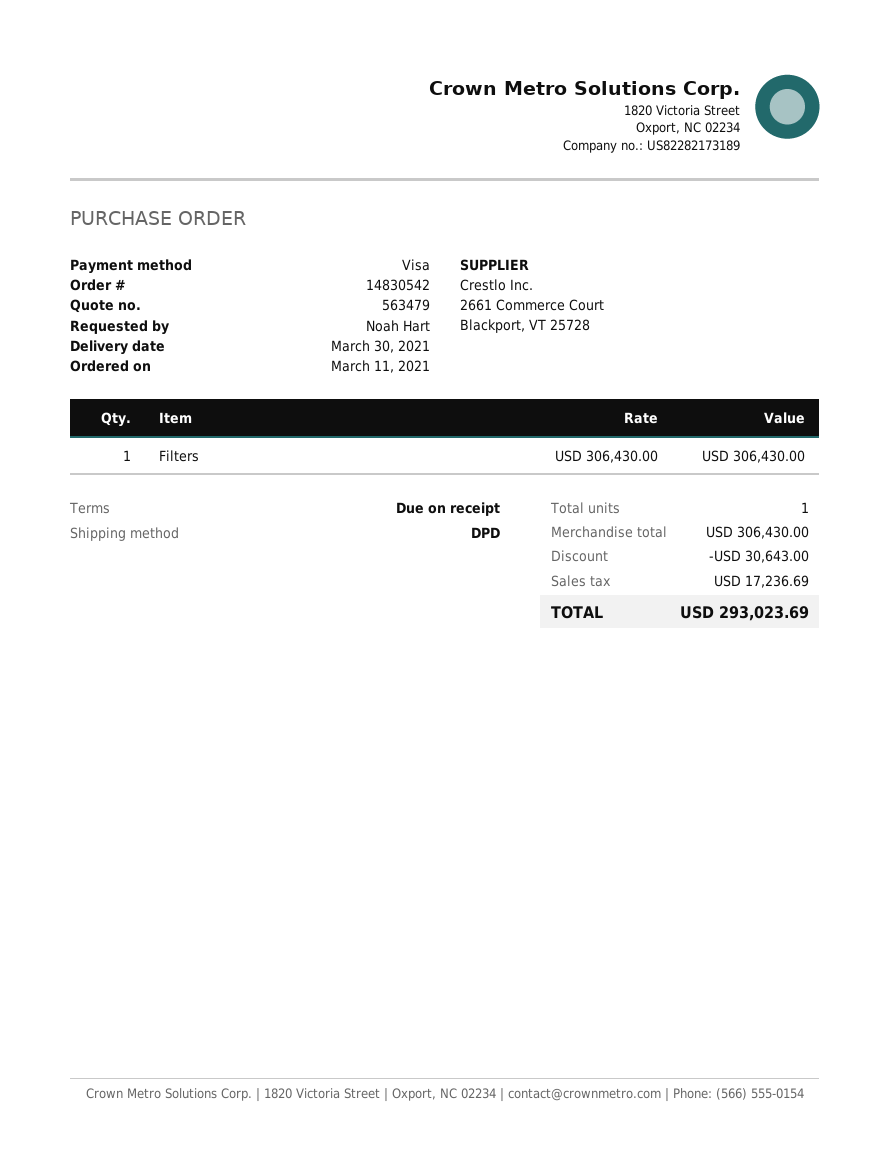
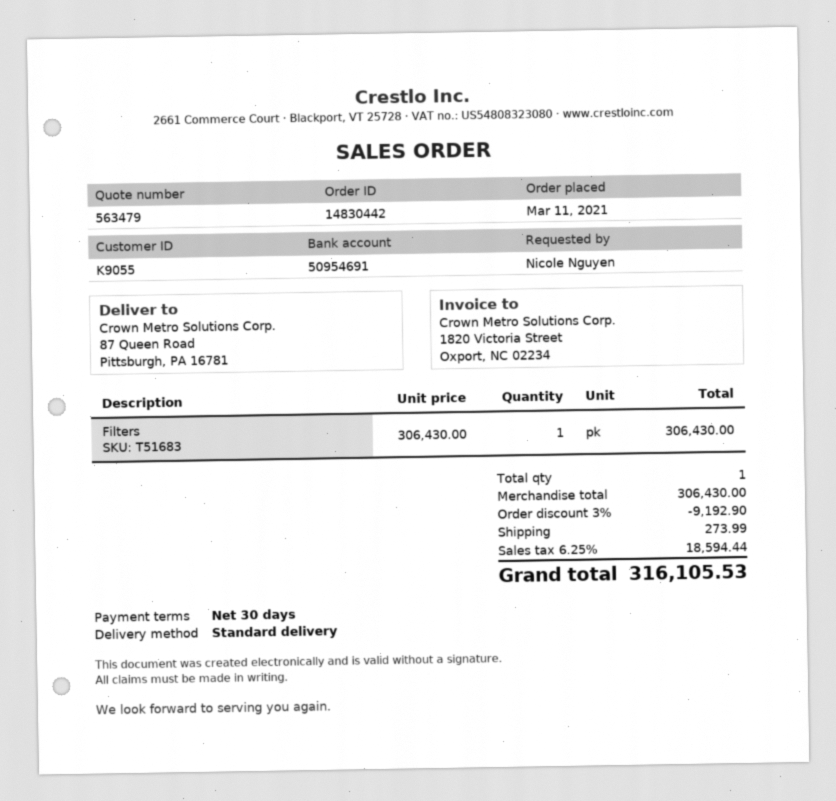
order number: 14830542 -> 14830442
payment terms: on receipt -> 30 days
ordered by: Noah Hart -> Nicole Nguyen
shipping method: DPD -> standard
discount: 30643.00 -> 9192.90
shipping: none -> 273.99
tax: 17236.69 -> 18594.44
total: 293023.69 -> 316105.53

